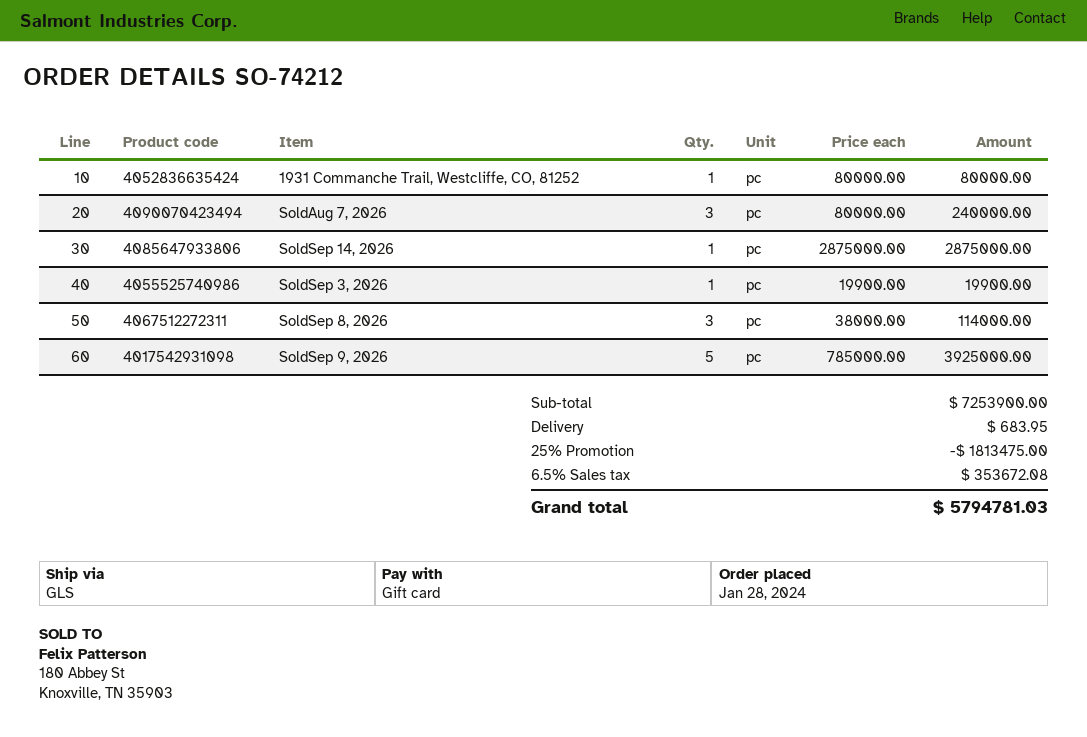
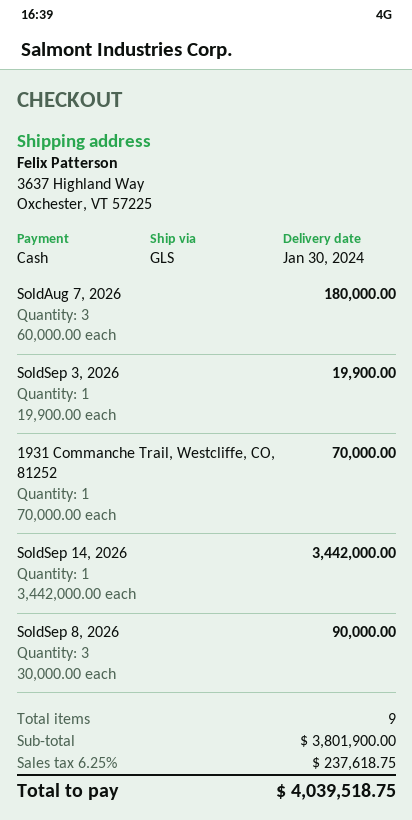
payment method: gift card -> cash
1931 Commanche Trail, Westcliffe, CO, 81252: 1 x 80000.00 = 80000.00 -> 1 x 70000.00 = 70000.00
SoldAug 7, 2026: 3 x 80000.00 = 240000.00 -> 3 x 60000.00 = 180000.00
SoldSep 14, 2026: 1 x 2875000.00 = 2875000.00 -> 1 x 3442000.00 = 3442000.00
SoldSep 8, 2026: 3 x 38000.00 = 114000.00 -> 3 x 30000.00 = 90000.00
SoldSep 9, 2026: 5 x 785000.00 = 3925000.00 -> none
subtotal: 7253900.00 -> 3801900.00
discount: 25% = 1813475.00 -> none
shipping: 683.95 -> none
tax: 6.5% = 353672.08 -> 6.25% = 237618.75
total: 5794781.03 -> 4039518.75

